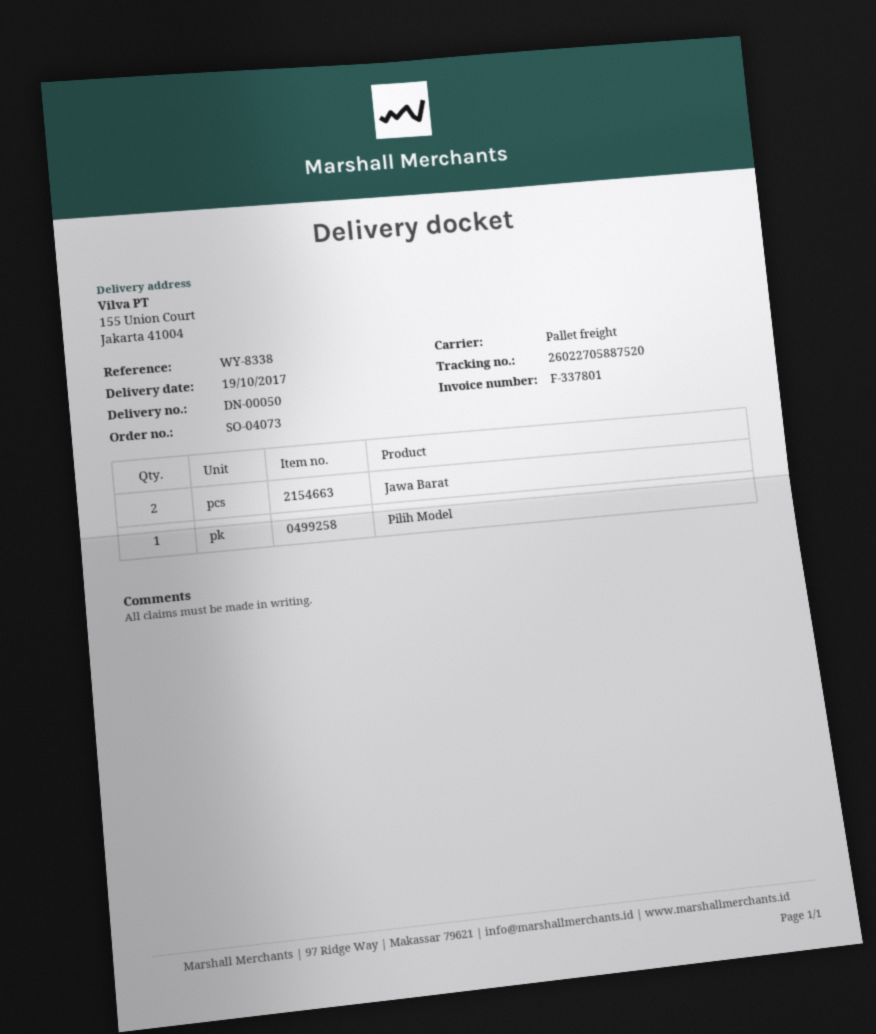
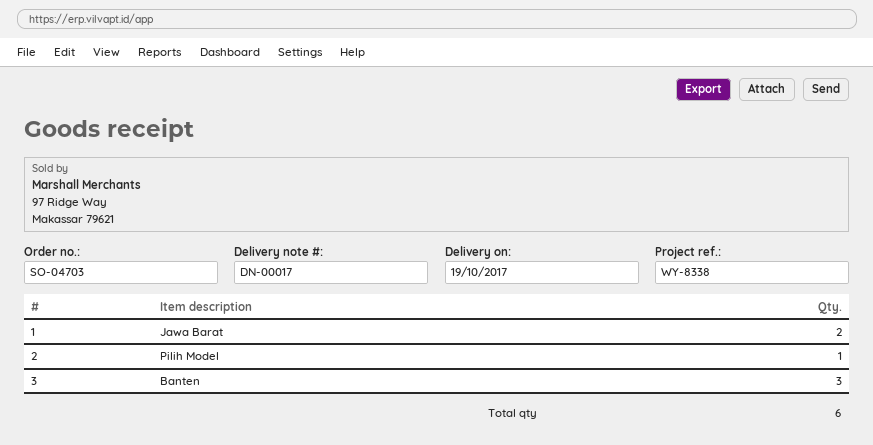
order number: SO-04073 -> SO-04703
delivery note number: DN-00050 -> DN-00017
Banten: none -> 3

